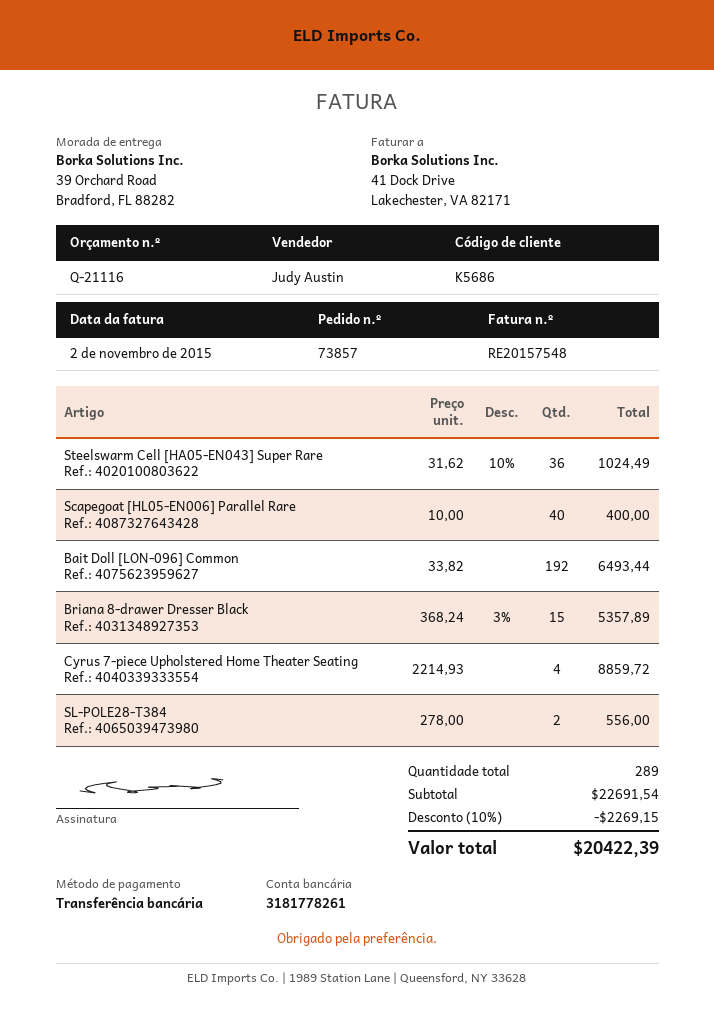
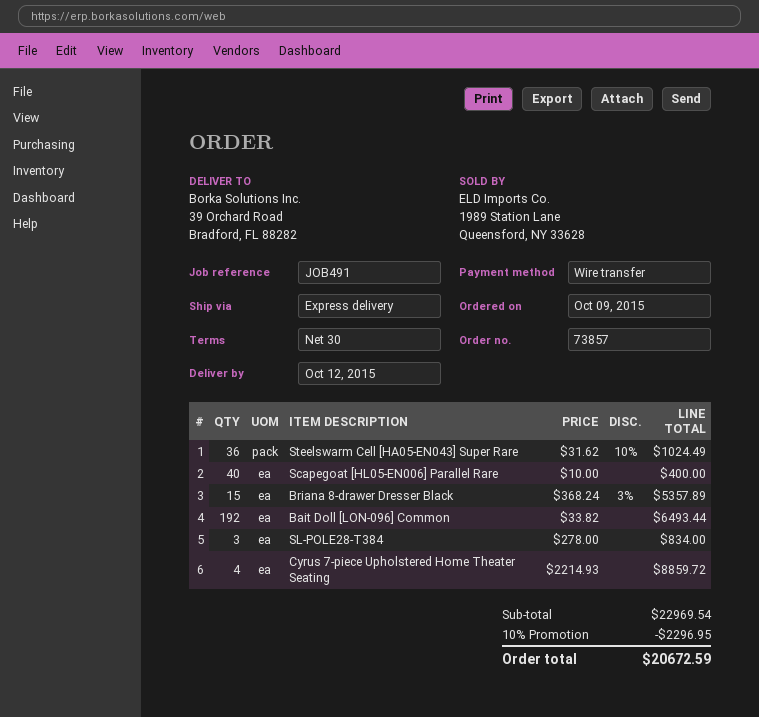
SL-POLE28-T384: 2 x 278.00 = 556.00 -> 3 x 278.00 = 834.00
subtotal: 22691.54 -> 22969.54
discount: 10% = 2269.15 -> 10% = 2296.95
total: 20422.39 -> 20672.59

